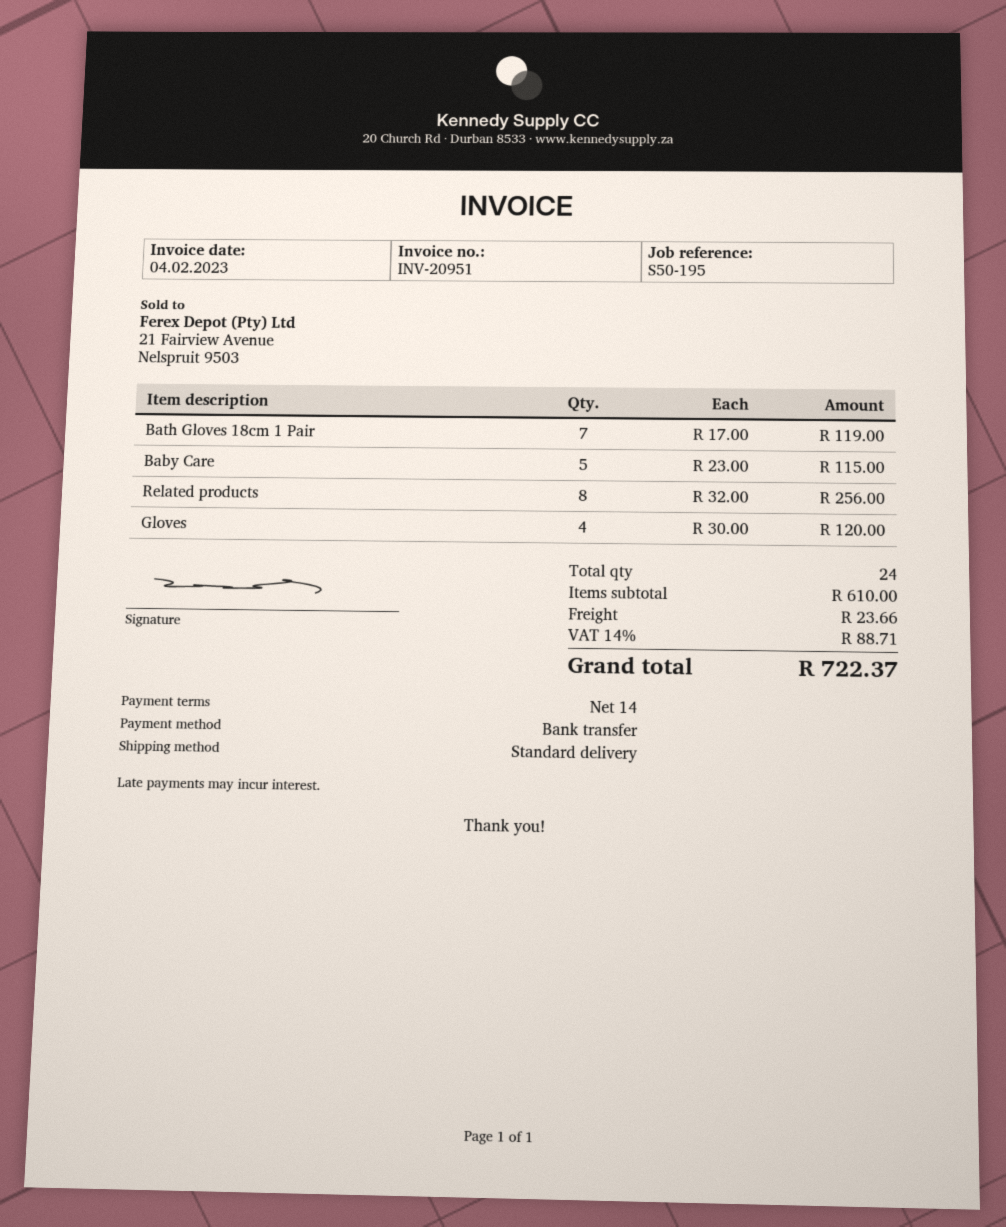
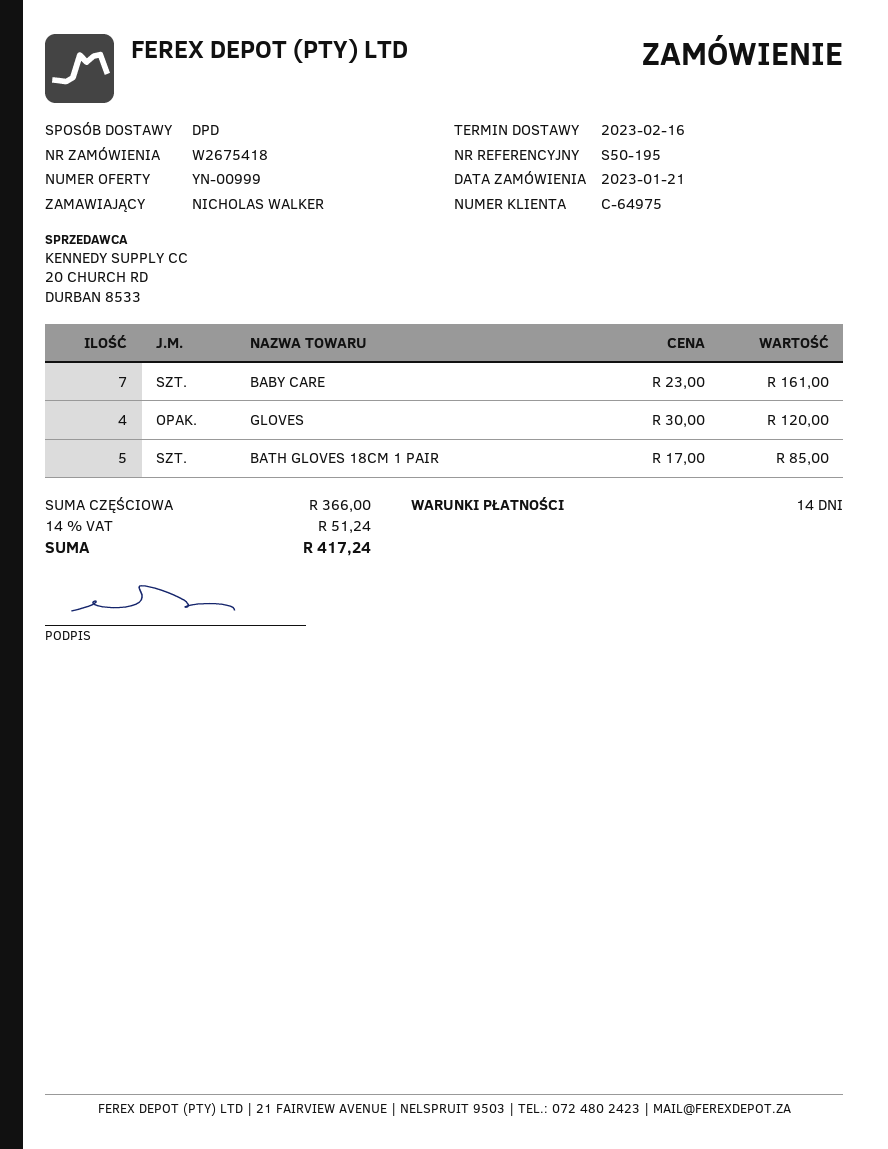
shipping method: standard -> DPD
Bath Gloves 18cm 1 Pair: 7 x 17.00 = 119.00 -> 5 x 17.00 = 85.00
Baby Care: 5 x 23.00 = 115.00 -> 7 x 23.00 = 161.00
Related products: 8 x 32.00 = 256.00 -> none
subtotal: 610.00 -> 366.00
shipping: 23.66 -> none
tax: 14% = 88.71 -> 14% = 51.24
total: 722.37 -> 417.24

